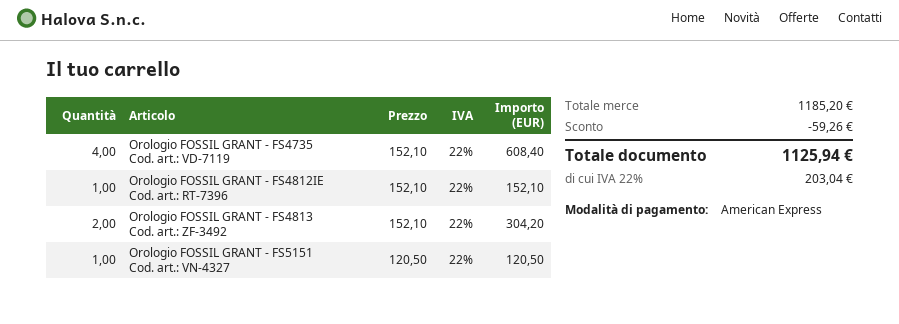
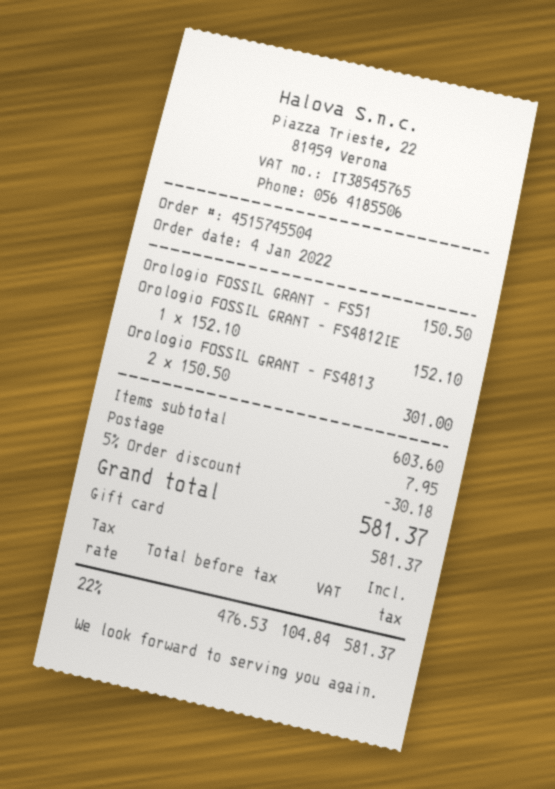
payment method: American Express -> gift card
Orologio FOSSIL GRANT - FS4735: 4 x 152.10 = 608.40 -> none
Orologio FOSSIL GRANT - FS4813: 2 x 152.10 = 304.20 -> 2 x 150.50 = 301.00
Orologio FOSSIL GRANT - FS5151: 1 x 120.50 = 120.50 -> 1 x 150.50 = 150.50
subtotal: 1185.20 -> 603.60
discount: 59.26 -> 30.18
shipping: none -> 7.95
tax: 22% = 203.04 -> 22% = 104.84
total: 1125.94 -> 581.37

